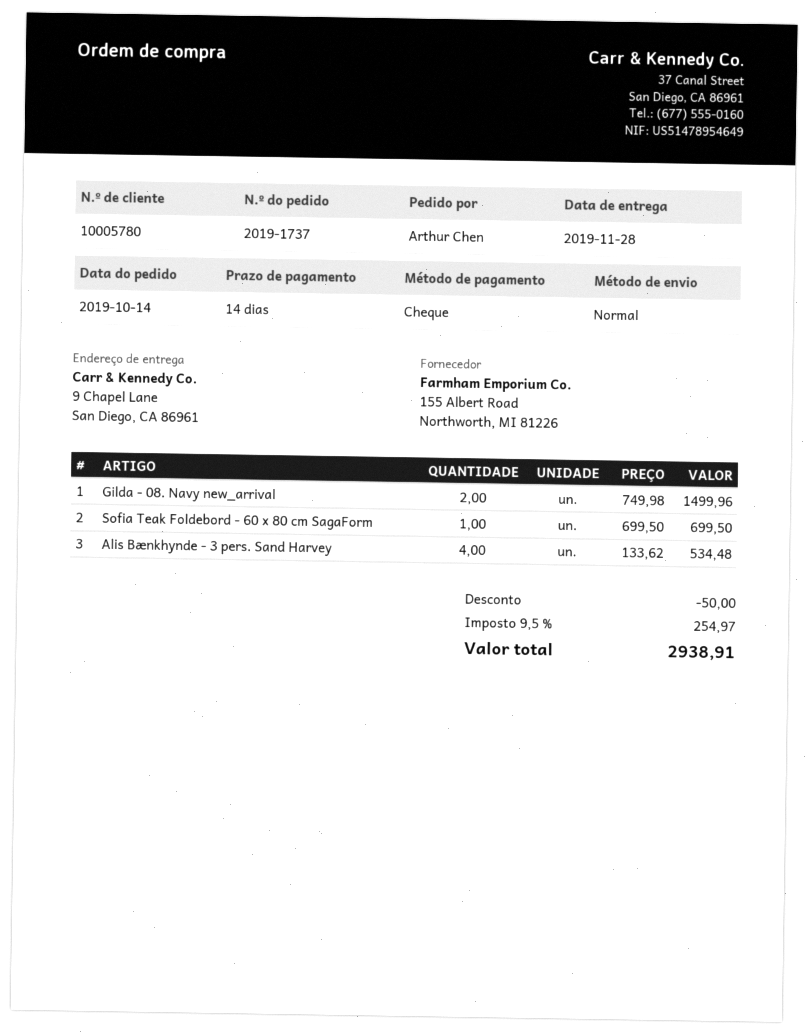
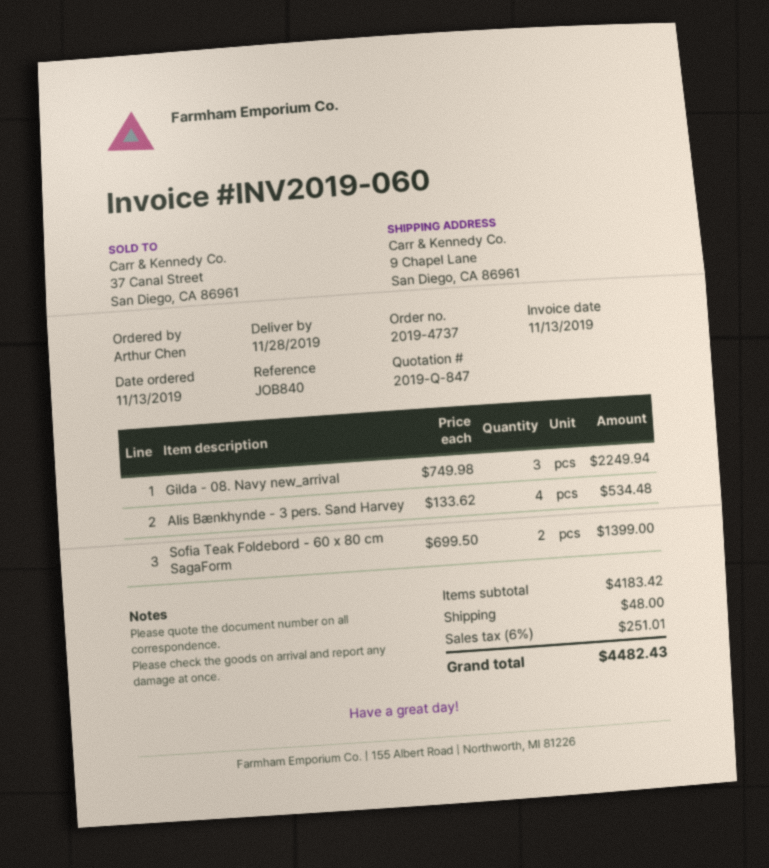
order number: 2019-1737 -> 2019-4737
order date: 2019-10-14 -> 2019-11-13
Gilda - 08. Navy new_arrival: 2 x 749.98 = 1499.96 -> 3 x 749.98 = 2249.94
Sofia Teak Foldebord - 60 x 80 cm SagaForm: 1 x 699.50 = 699.50 -> 2 x 699.50 = 1399.00
discount: 50.00 -> none
shipping: none -> 48.00
tax: 9.5% = 254.97 -> 6% = 251.01
total: 2938.91 -> 4482.43

